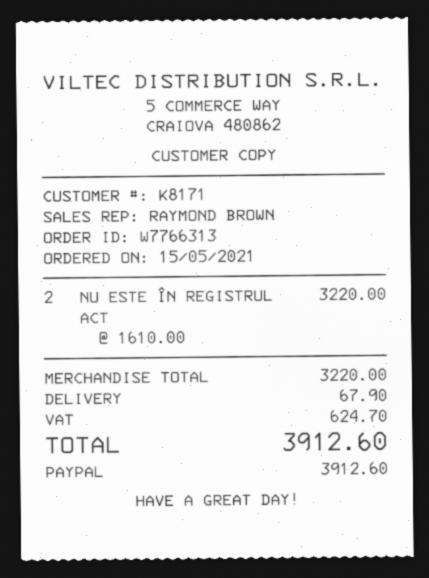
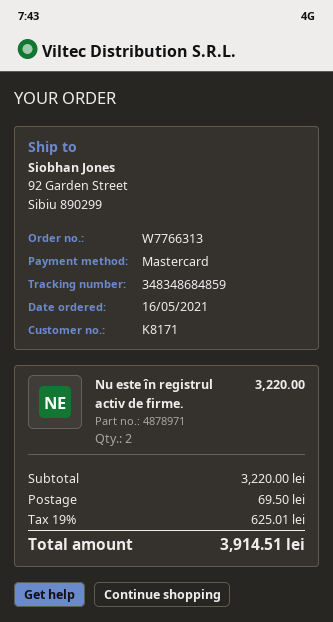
order date: 2021-05-15 -> 2021-05-16
payment method: PayPal -> Mastercard
shipping: 67.90 -> 69.50
tax: 624.70 -> 625.01
total: 3912.60 -> 3914.51

